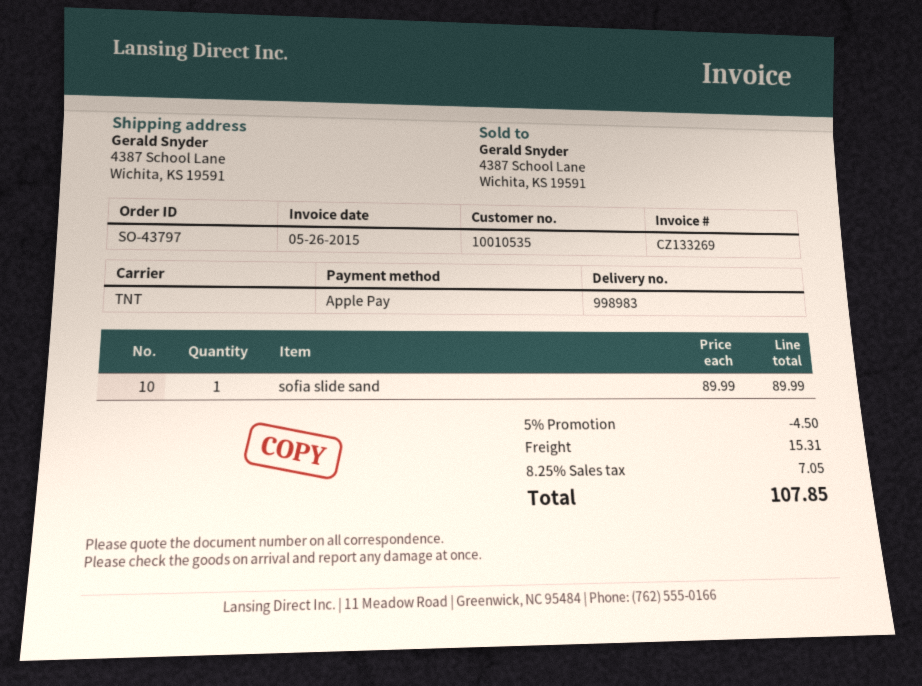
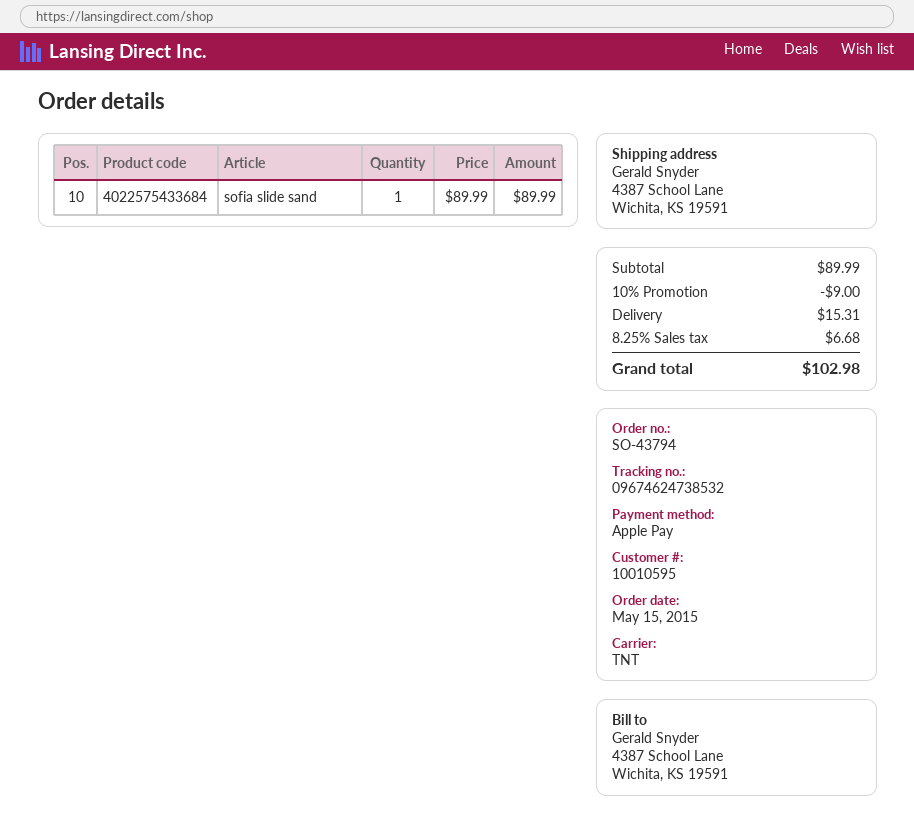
order number: SO-43797 -> SO-43794
customer number: 10010535 -> 10010595
discount: 5% = 4.50 -> 10% = 9.00
tax: 8.25% = 7.05 -> 8.25% = 6.68
total: 107.85 -> 102.98

